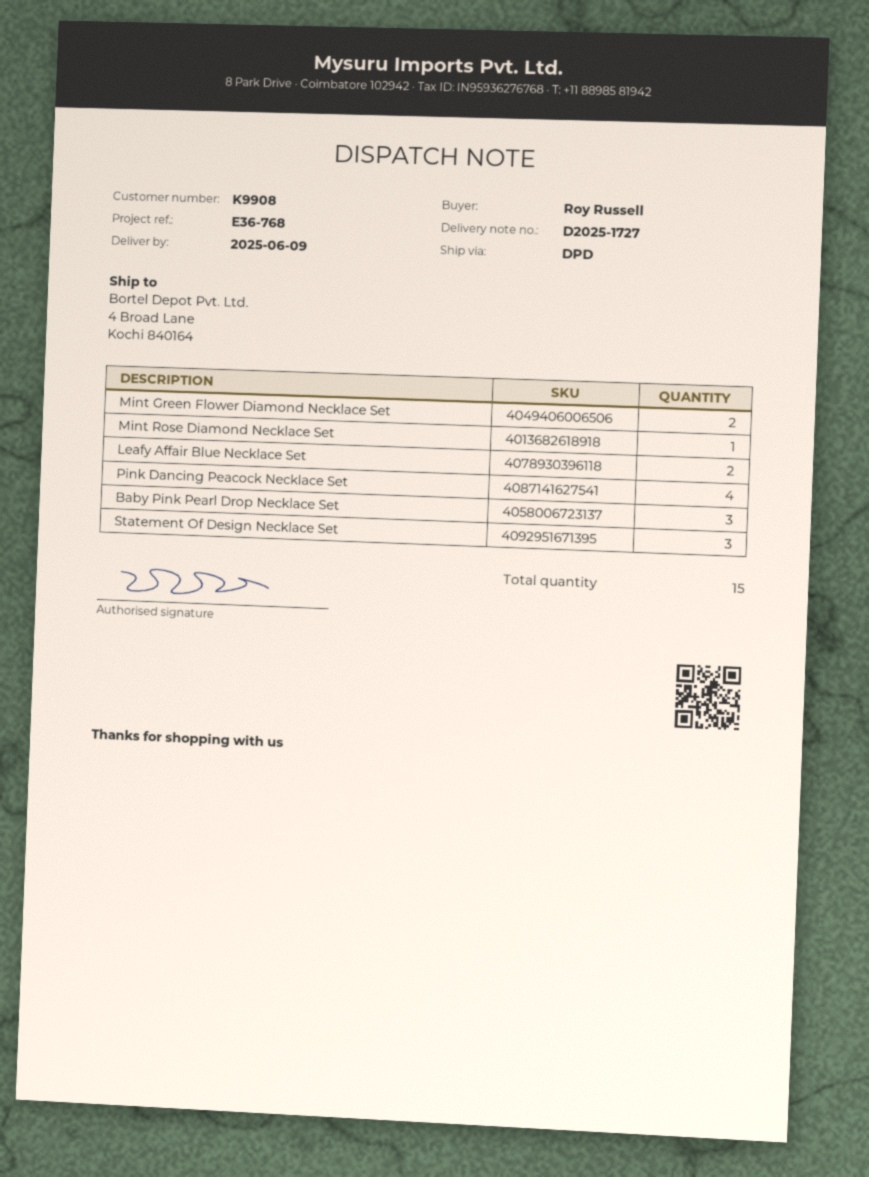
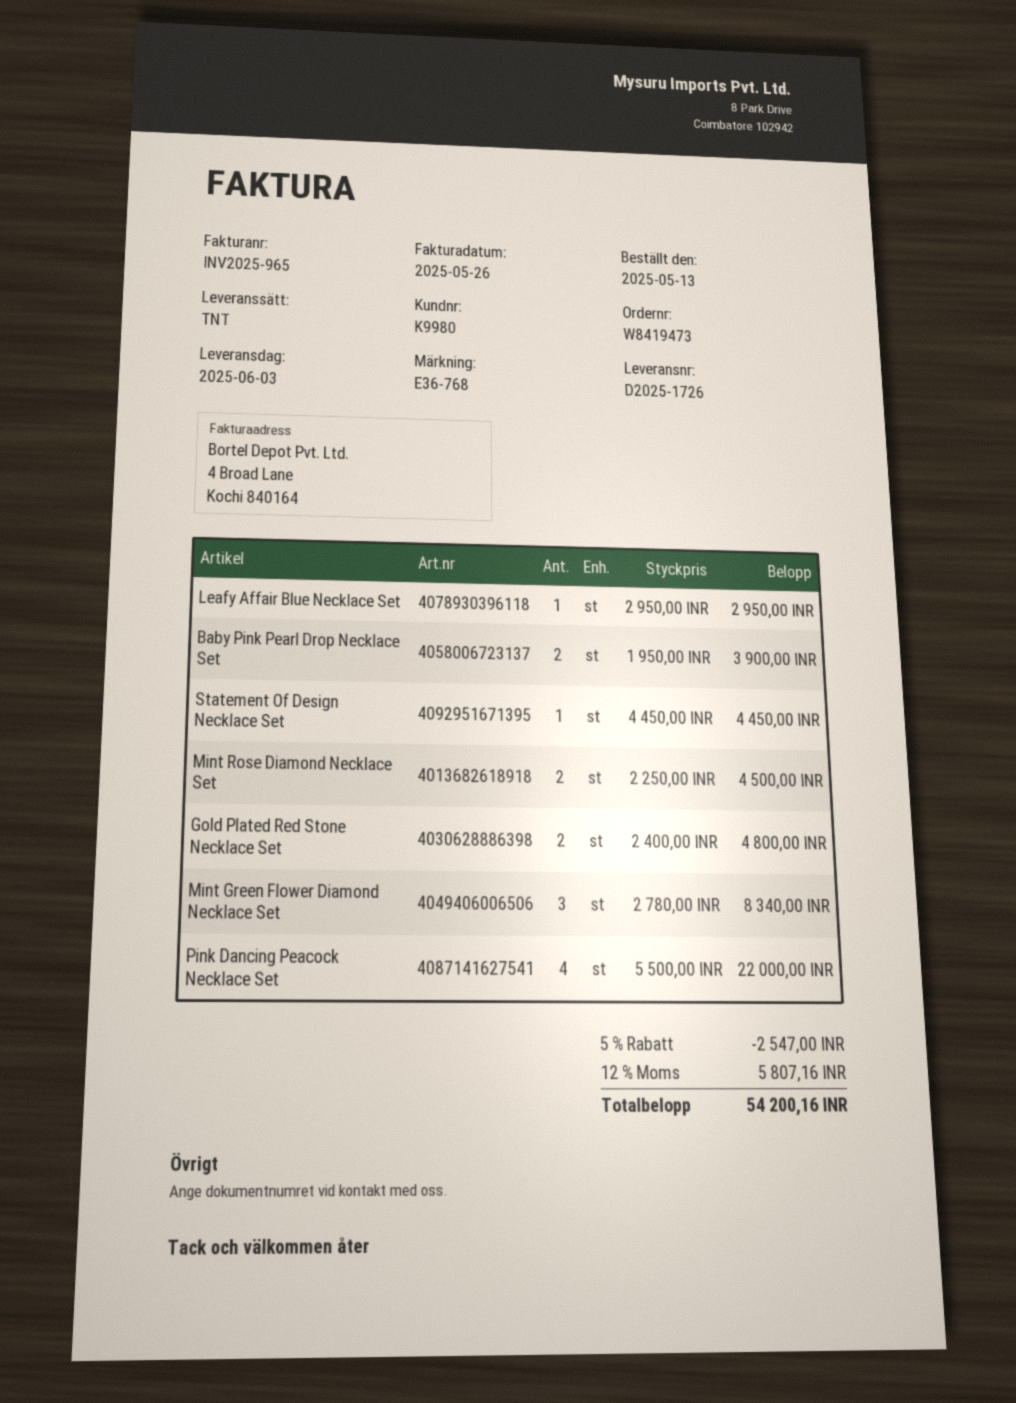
delivery note number: D2025-1727 -> D2025-1726
delivery date: 2025-06-09 -> 2025-06-03
customer number: K9908 -> K9980
shipping method: DPD -> TNT
Mint Green Flower Diamond Necklace Set: 2 -> 3
Mint Rose Diamond Necklace Set: 1 -> 2
Leafy Affair Blue Necklace Set: 2 -> 1
Baby Pink Pearl Drop Necklace Set: 3 -> 2
Statement Of Design Necklace Set: 3 -> 1
Gold Plated Red Stone Necklace Set: none -> 2

